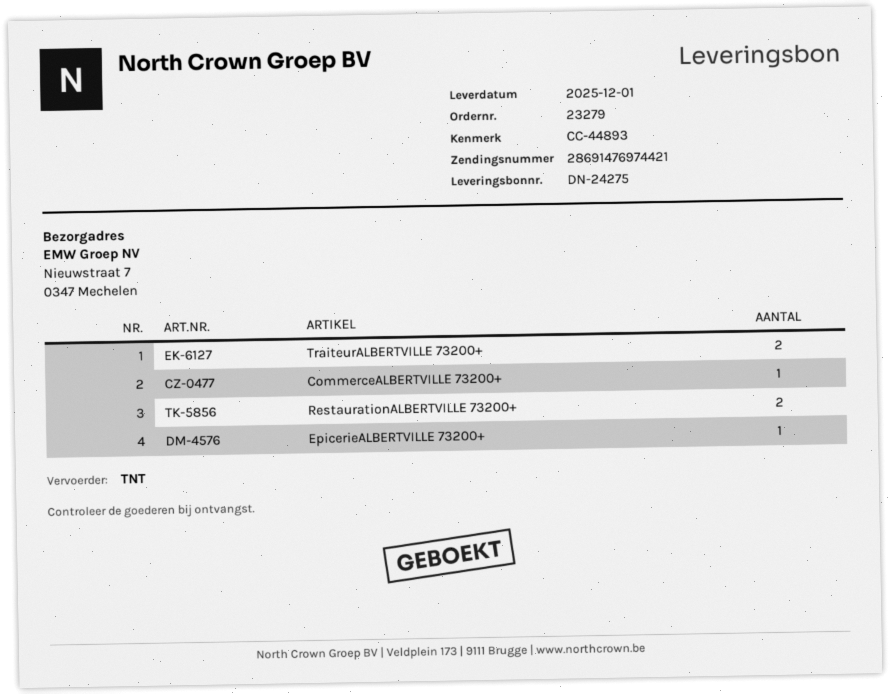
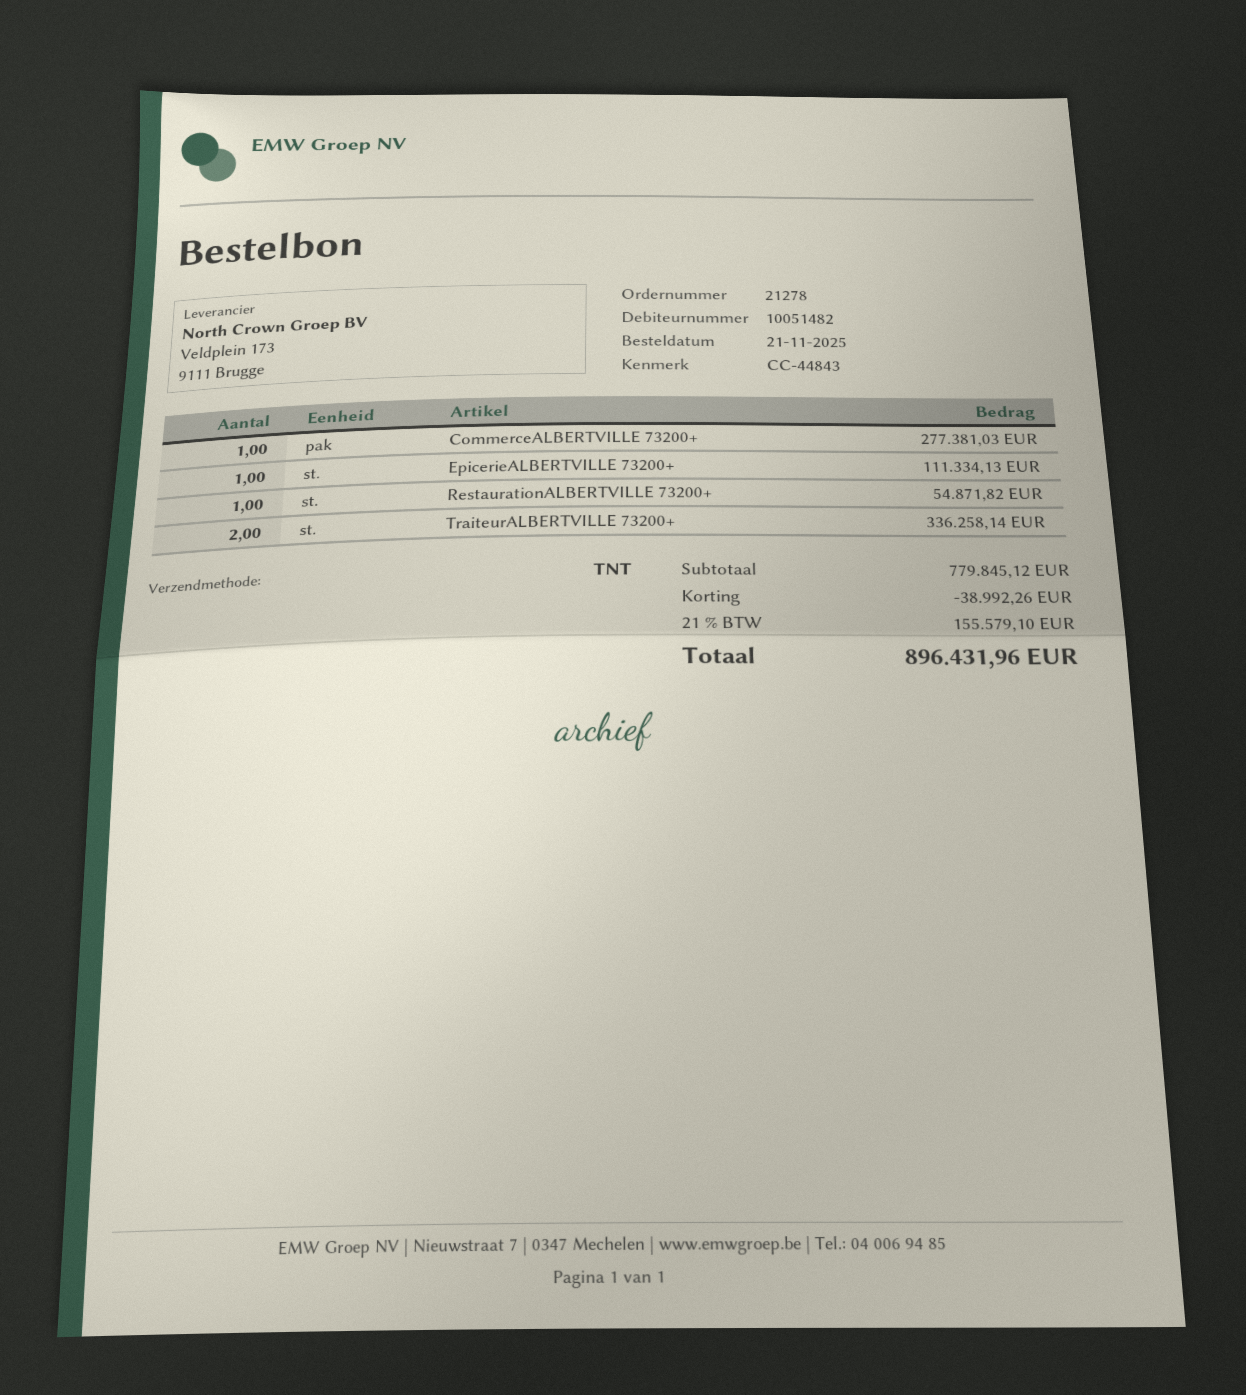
order number: 23279 -> 21278
reference: CC-44893 -> CC-44843
RestaurationALBERTVILLE 73200+: 2 -> 1

